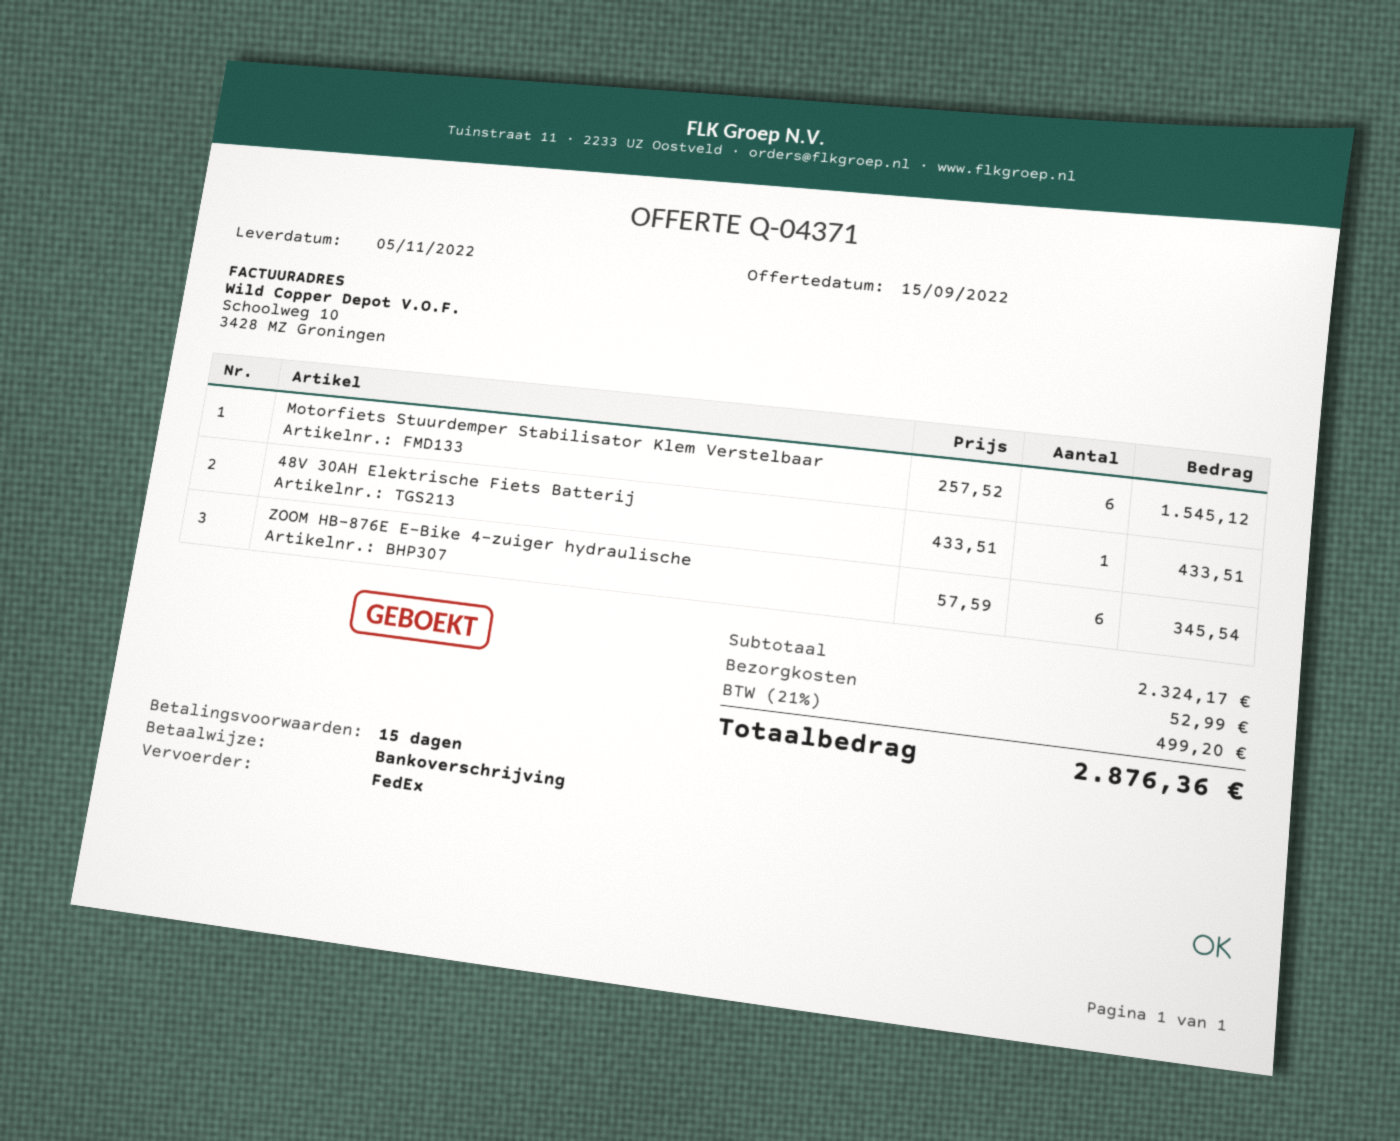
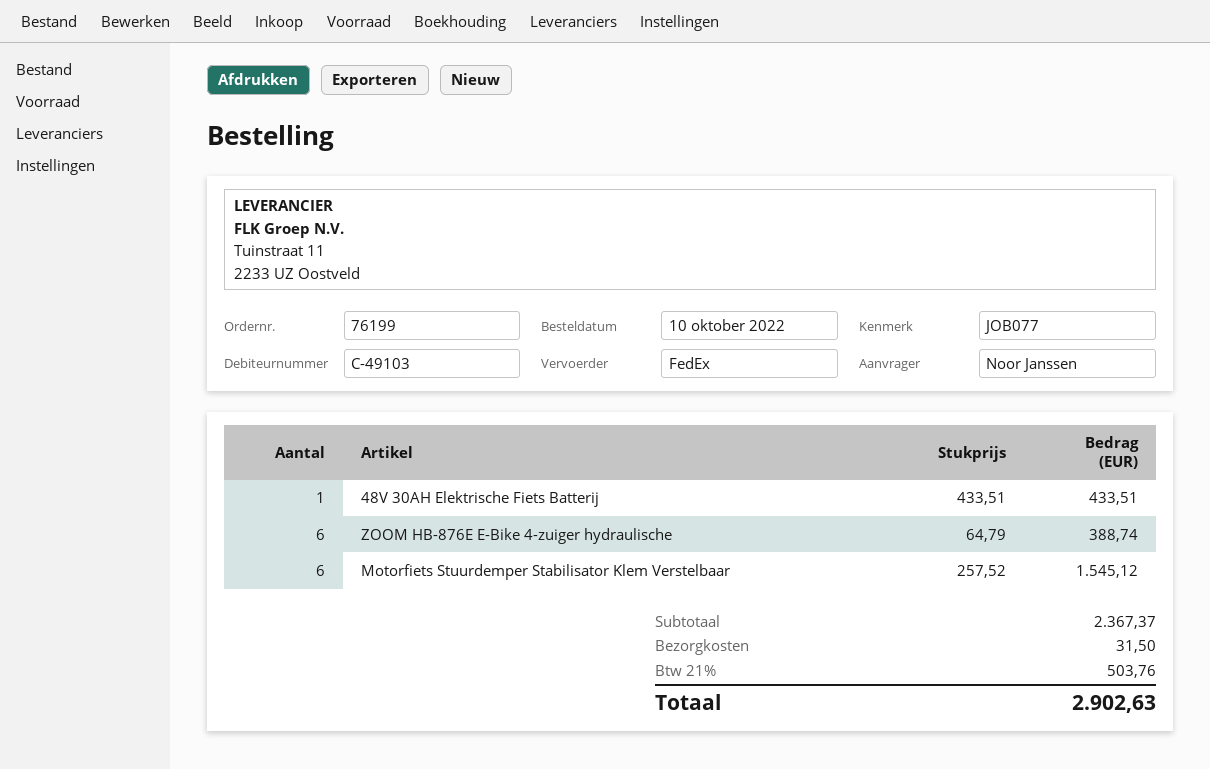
ZOOM HB-876E E-Bike 4-zuiger hydraulische: 6 x 57.59 = 345.54 -> 6 x 64.79 = 388.74
subtotal: 2324.17 -> 2367.37
shipping: 52.99 -> 31.50
tax: 21% = 499.20 -> 21% = 503.76
total: 2876.36 -> 2902.63

